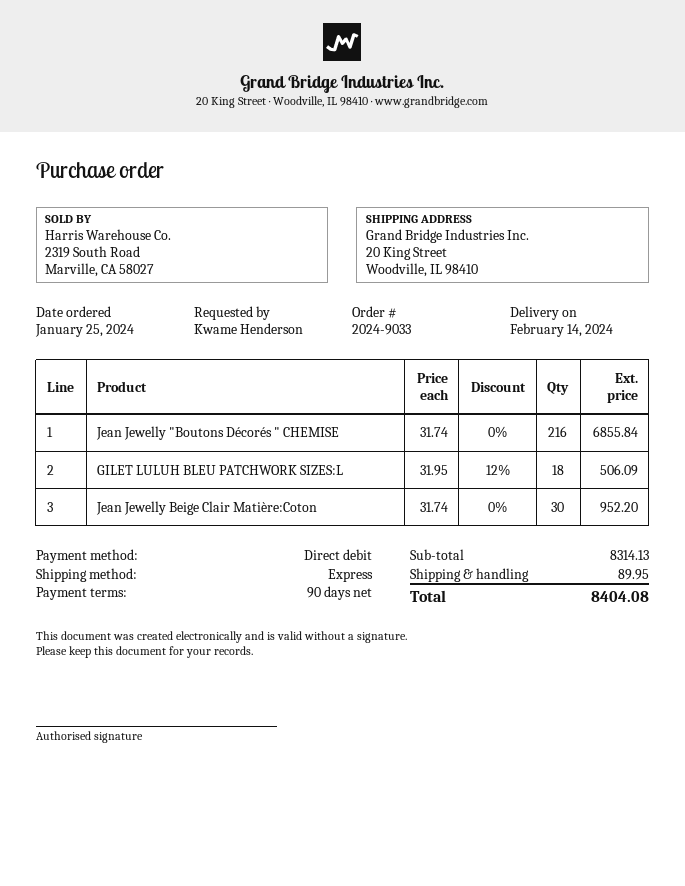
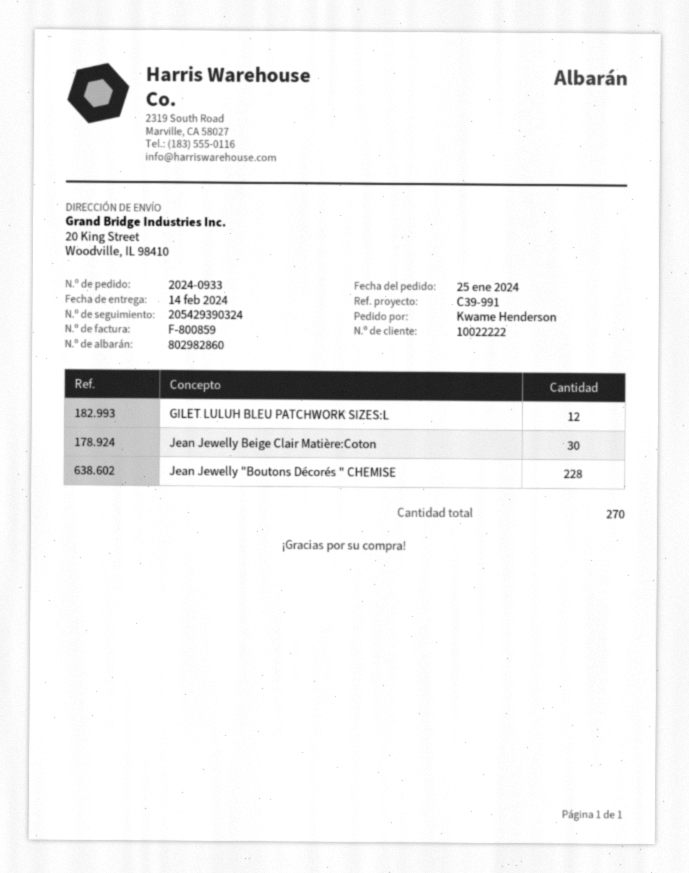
order number: 2024-9033 -> 2024-0933
Jean Jewelly "Boutons Décorés " CHEMISE: 216 -> 228
GILET LULUH BLEU PATCHWORK SIZES:L: 18 -> 12

